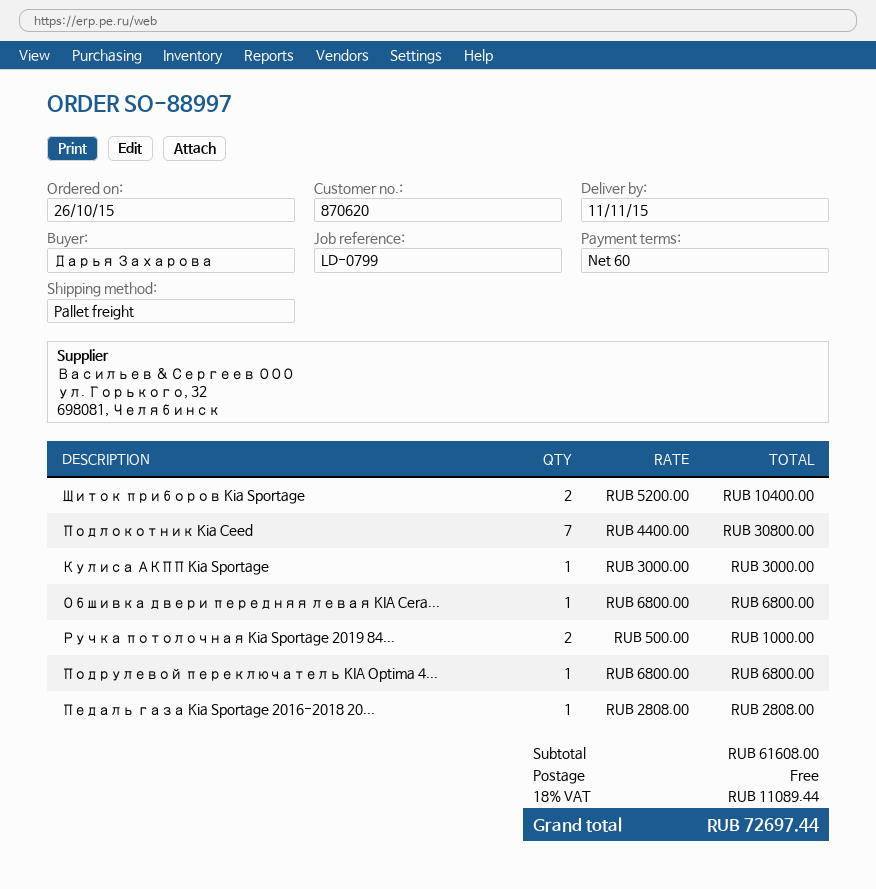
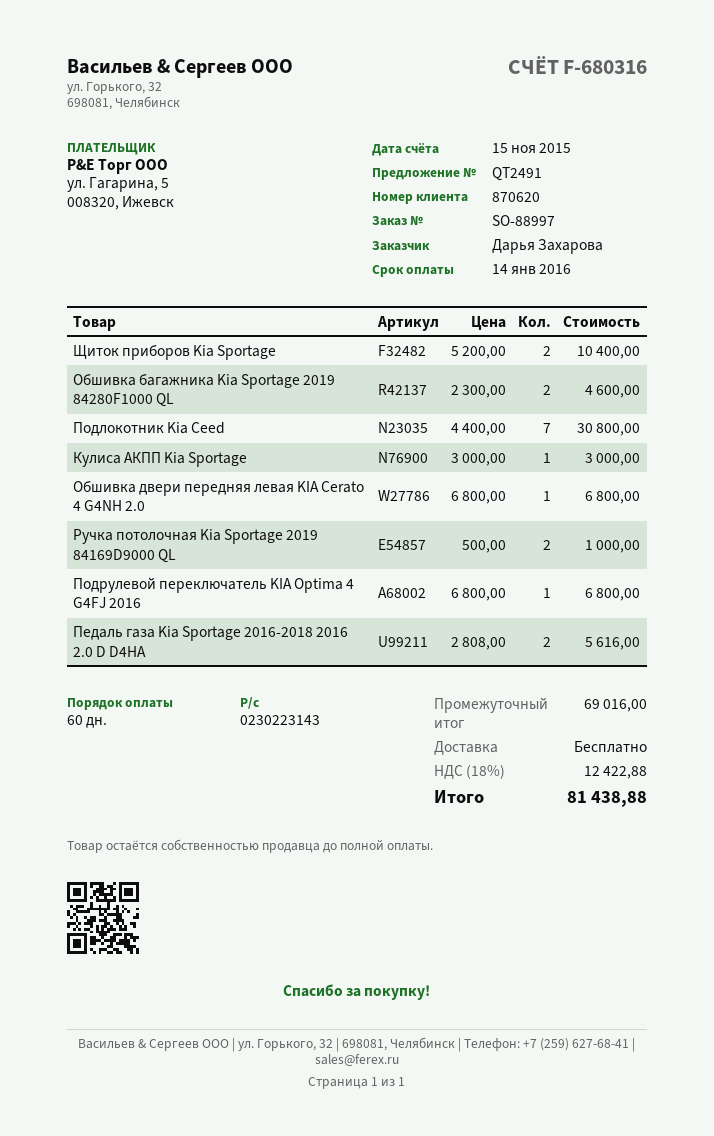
Педаль газа Kia Sportage 2016-2018 20...: 1 x 2808.00 = 2808.00 -> 2 x 2808.00 = 5616.00
Обшивка багажника Kia Sportage 2019 84280F1000 QL: none -> 2 x 2300.00 = 4600.00
subtotal: 61608.00 -> 69016.00
tax: 18% = 11089.44 -> 18% = 12422.88
total: 72697.44 -> 81438.88

